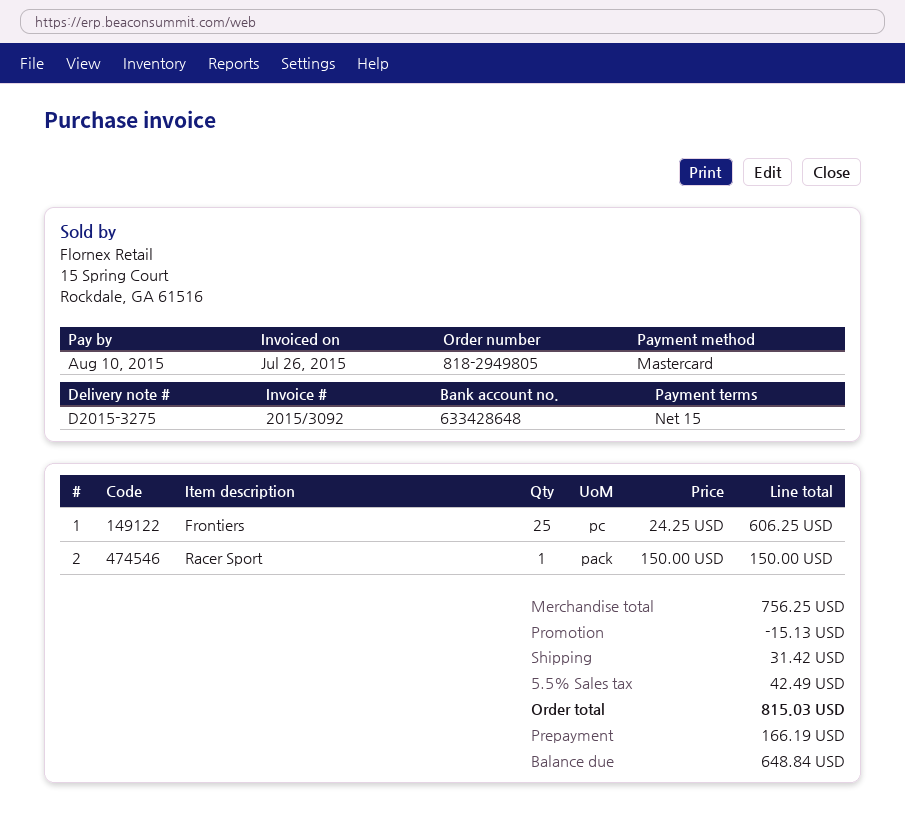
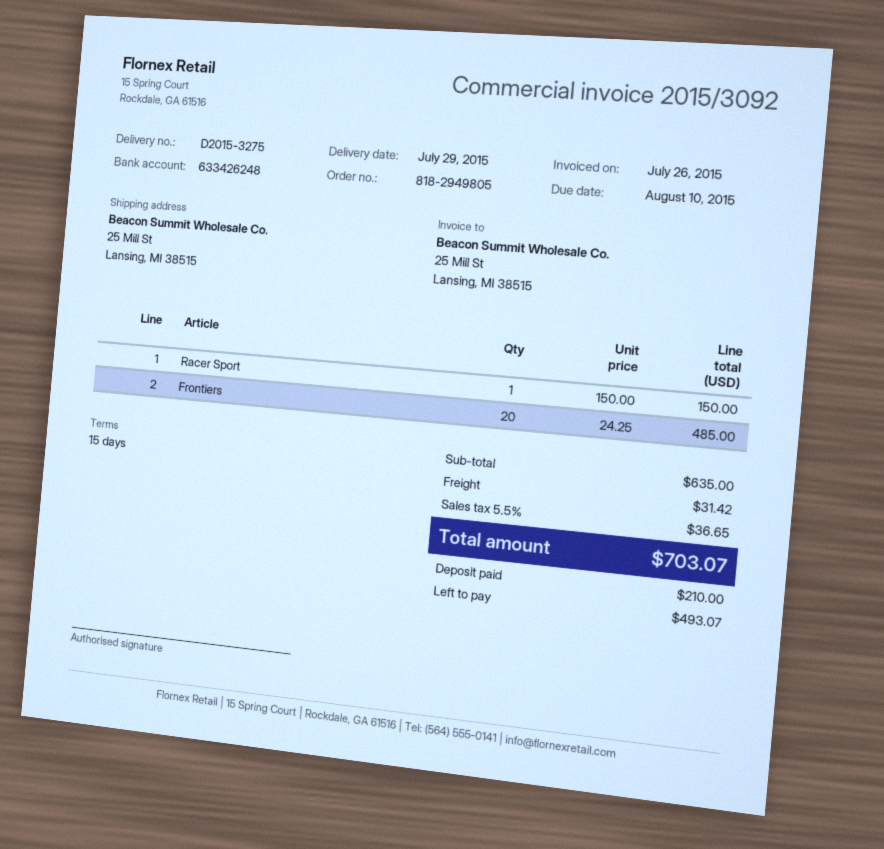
bank account: 633428648 -> 633426248
Frontiers: 25 x 24.25 = 606.25 -> 20 x 24.25 = 485.00
subtotal: 756.25 -> 635.00
discount: 15.13 -> none
tax: 5.5% = 42.49 -> 5.5% = 36.65
total: 815.03 -> 703.07
deposit: 166.19 -> 210.00
balance: 648.84 -> 493.07

